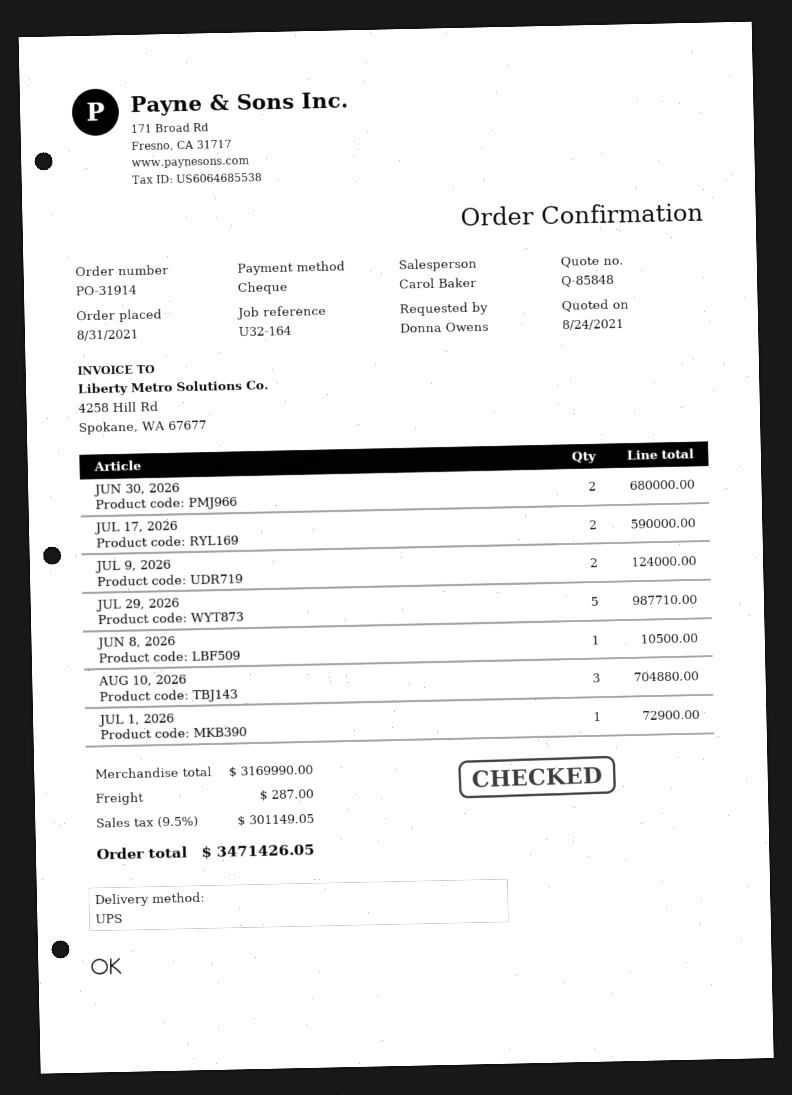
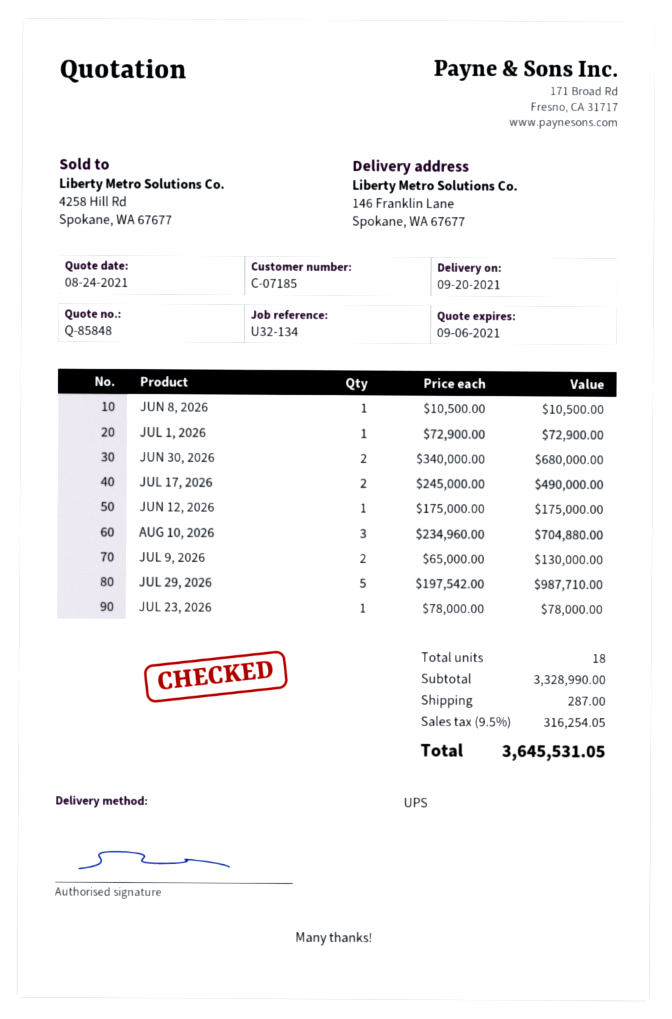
reference: U32-164 -> U32-134
JUL 17, 2026: 2 for 590000.00 -> 2 for 490000.00
JUL 9, 2026: 2 for 124000.00 -> 2 for 130000.00
JUN 12, 2026: none -> 1 for 175000.00
JUL 23, 2026: none -> 1 for 78000.00
subtotal: 3169990.00 -> 3328990.00
tax: 9.5% = 301149.05 -> 9.5% = 316254.05
total: 3471426.05 -> 3645531.05

